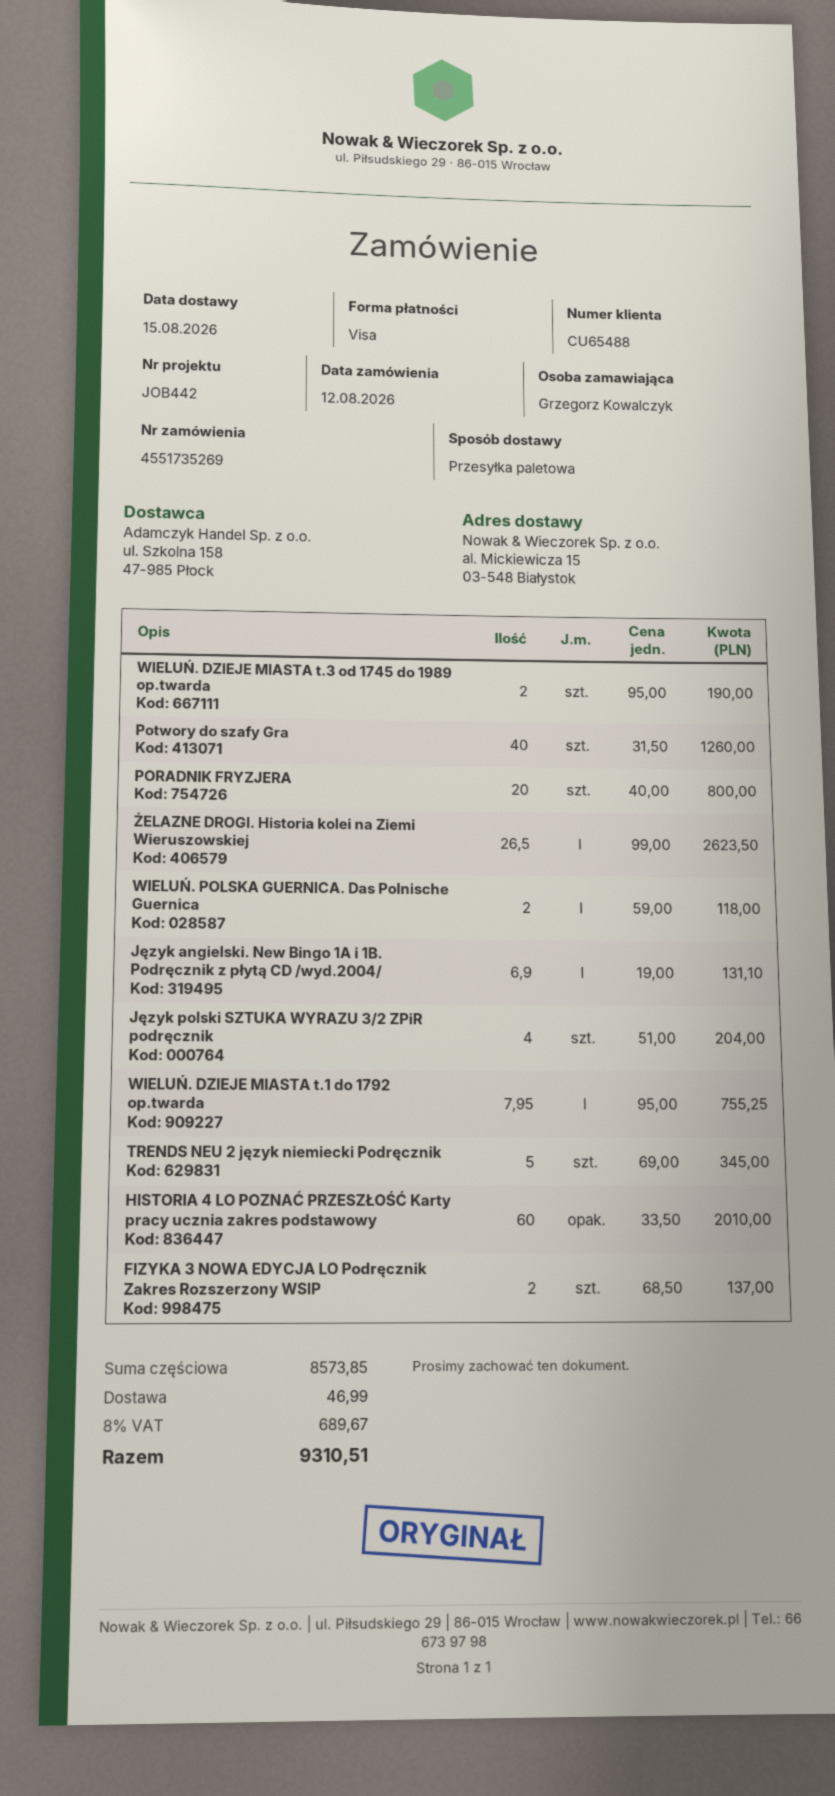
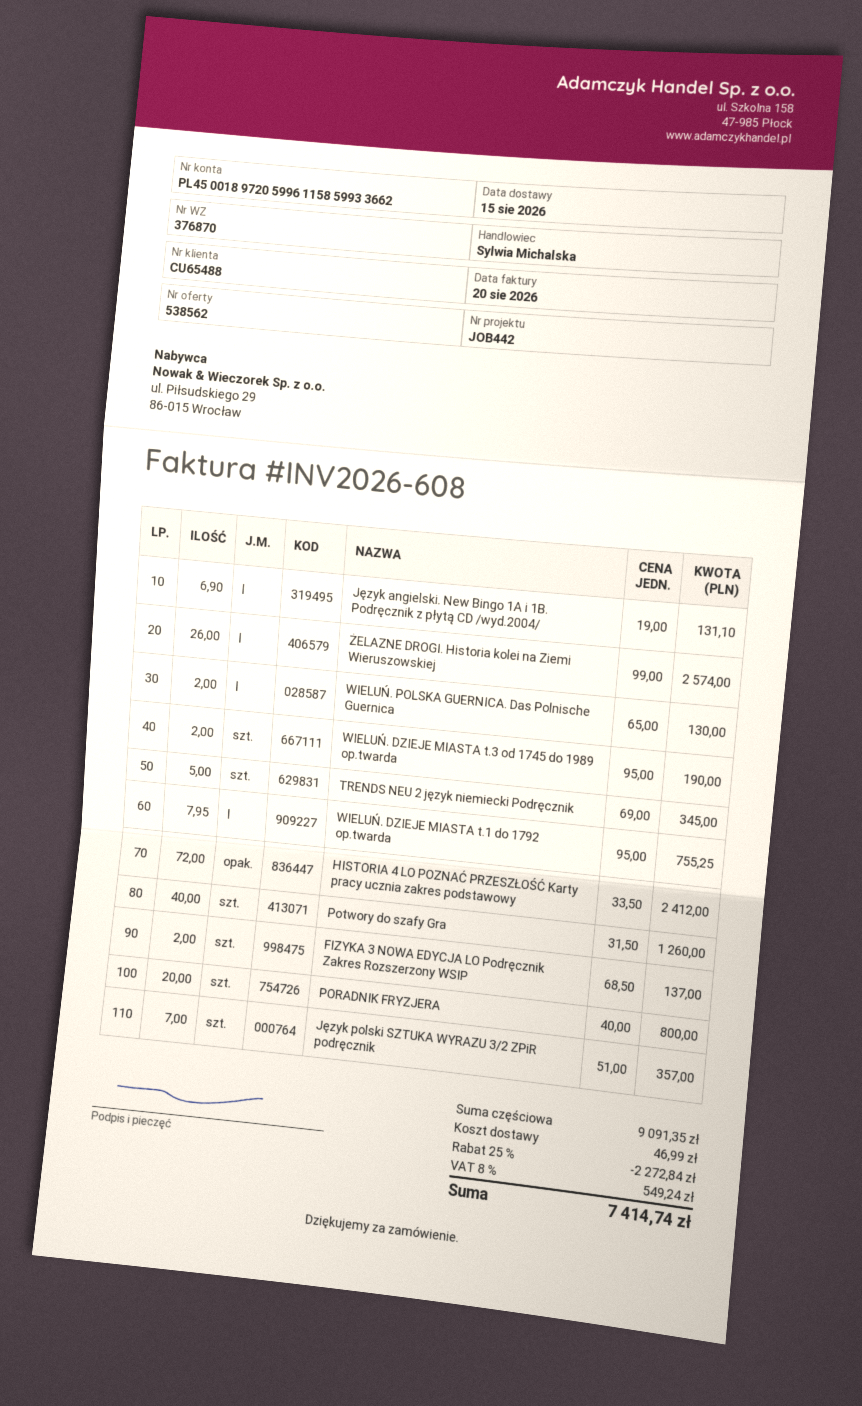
ŻELAZNE DROGI. Historia kolei na Ziemi Wieruszowskiej: 26.5 x 99.00 = 2623.50 -> 26 x 99.00 = 2574.00
WIELUŃ. POLSKA GUERNICA. Das Polnische Guernica: 2 x 59.00 = 118.00 -> 2 x 65.00 = 130.00
Język polski SZTUKA WYRAZU 3/2 ZPiR podręcznik: 4 x 51.00 = 204.00 -> 7 x 51.00 = 357.00
HISTORIA 4 LO POZNAĆ PRZESZŁOŚĆ Karty pracy ucznia zakres podstawowy: 60 x 33.50 = 2010.00 -> 72 x 33.50 = 2412.00
subtotal: 8573.85 -> 9091.35
discount: none -> 25% = 2272.84
tax: 8% = 689.67 -> 8% = 549.24
total: 9310.51 -> 7414.74

